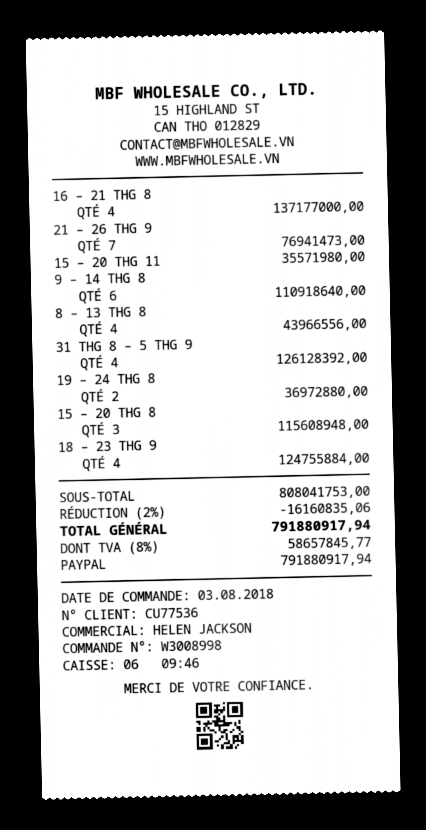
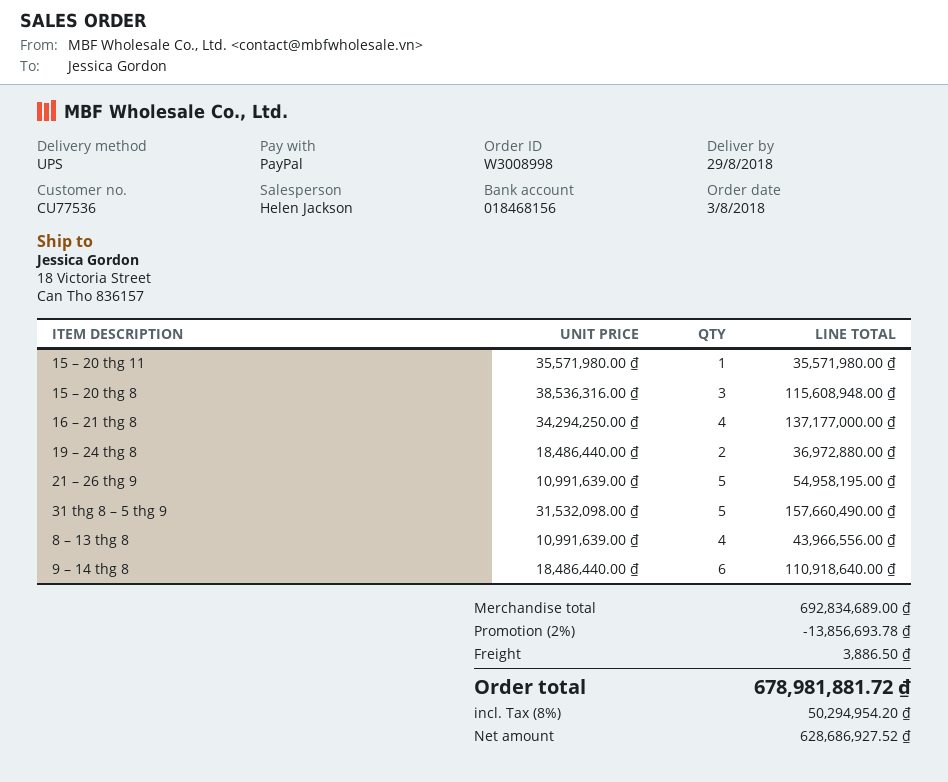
21 – 26 THG 9: 7 for 76941473.00 -> 5 for 54958195.00
31 THG 8 – 5 THG 9: 4 for 126128392.00 -> 5 for 157660490.00
18 – 23 THG 9: 4 for 124755884.00 -> none
subtotal: 808041753.00 -> 692834689.00
discount: 2% = 16160835.06 -> 2% = 13856693.78
shipping: none -> 3886.50
tax: 8% = 58657845.77 -> 8% = 50294954.20
total: 791880917.94 -> 678981881.72

